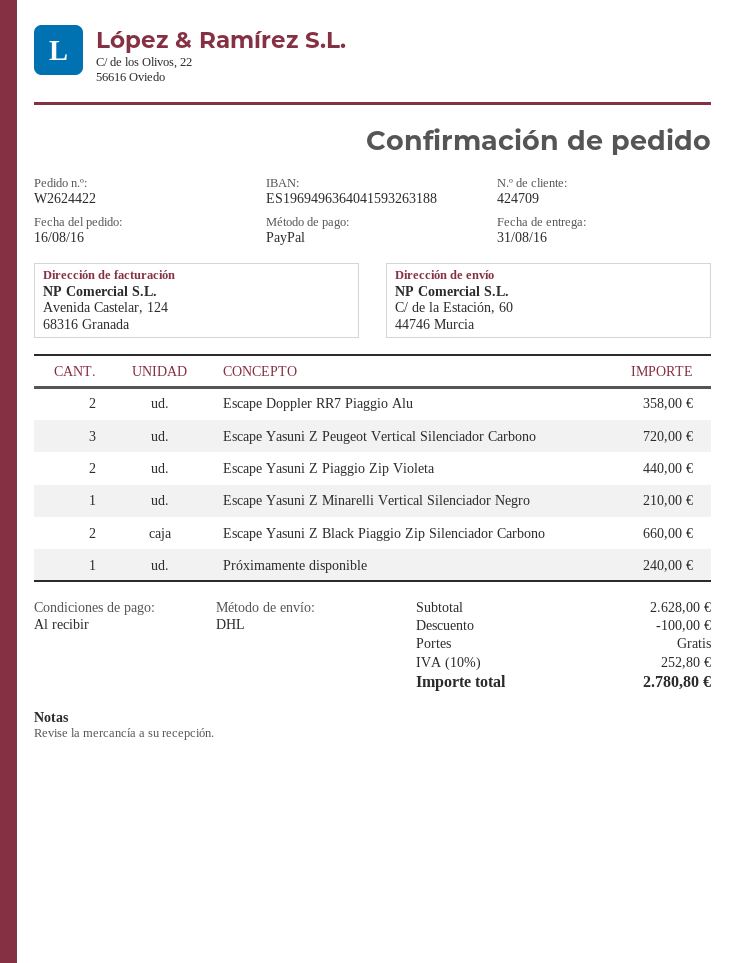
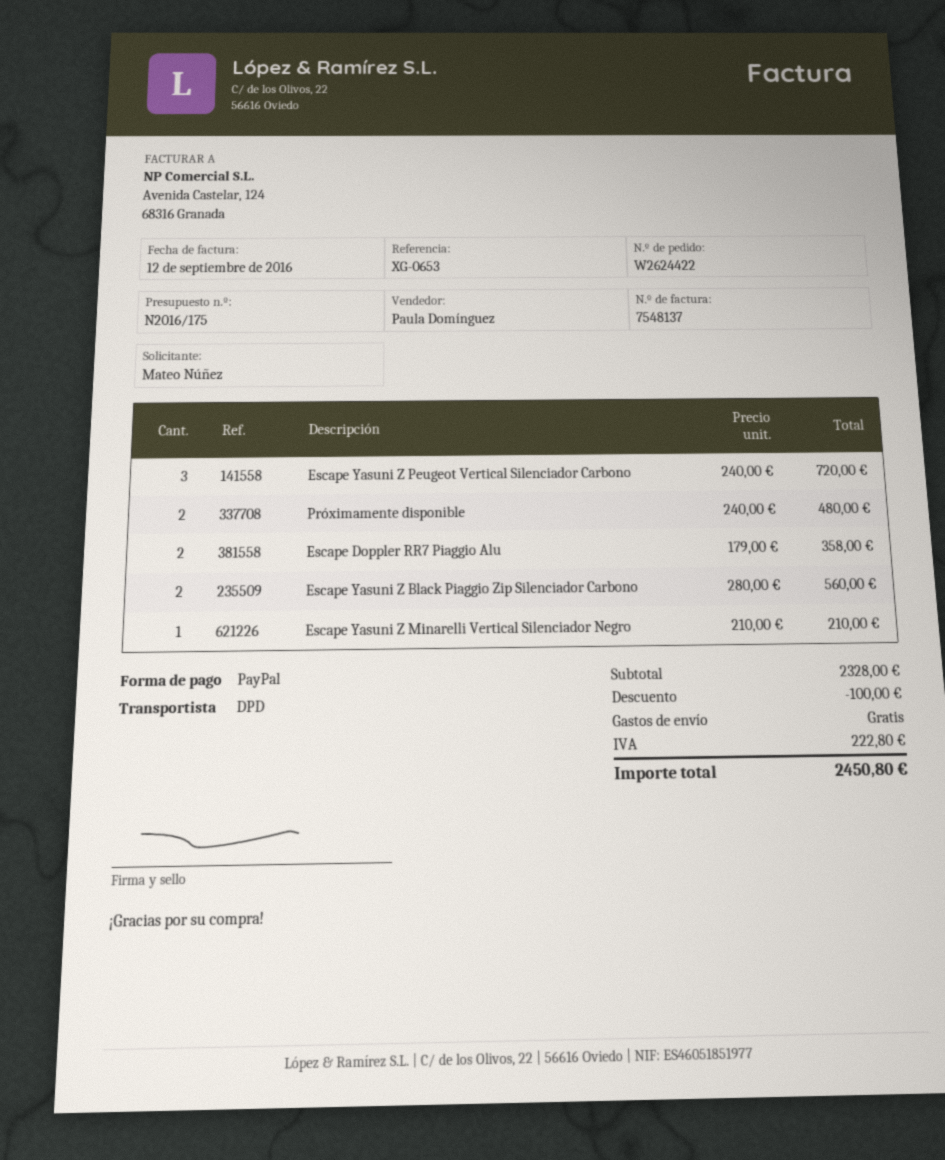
shipping method: DHL -> DPD
Escape Yasuni Z Piaggio Zip Violeta: 2 for 440.00 -> none
Escape Yasuni Z Black Piaggio Zip Silenciador Carbono: 2 for 660.00 -> 2 for 560.00
Próximamente disponible: 1 for 240.00 -> 2 for 480.00
subtotal: 2628.00 -> 2328.00
tax: 252.80 -> 222.80
total: 2780.80 -> 2450.80

